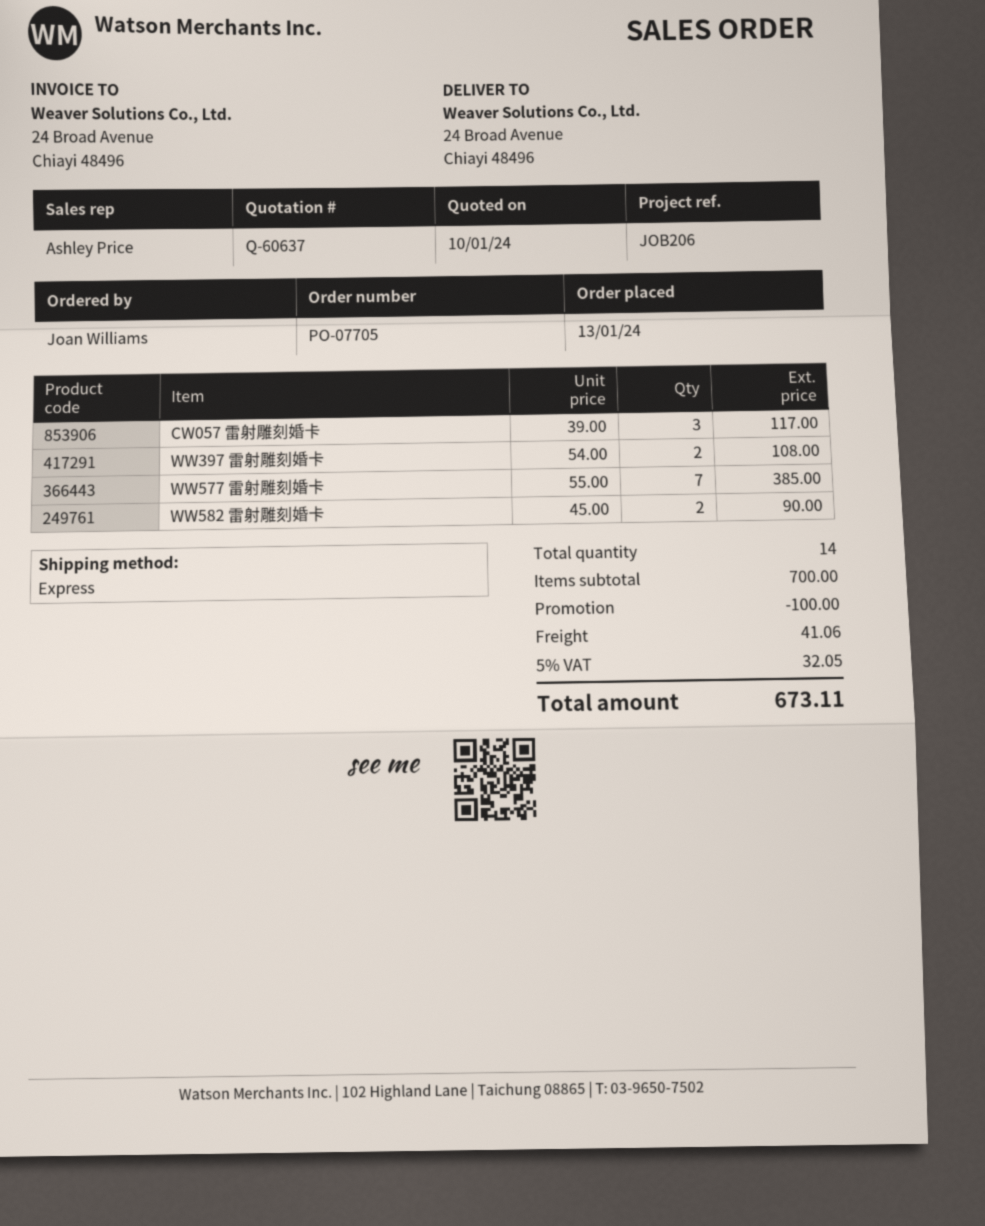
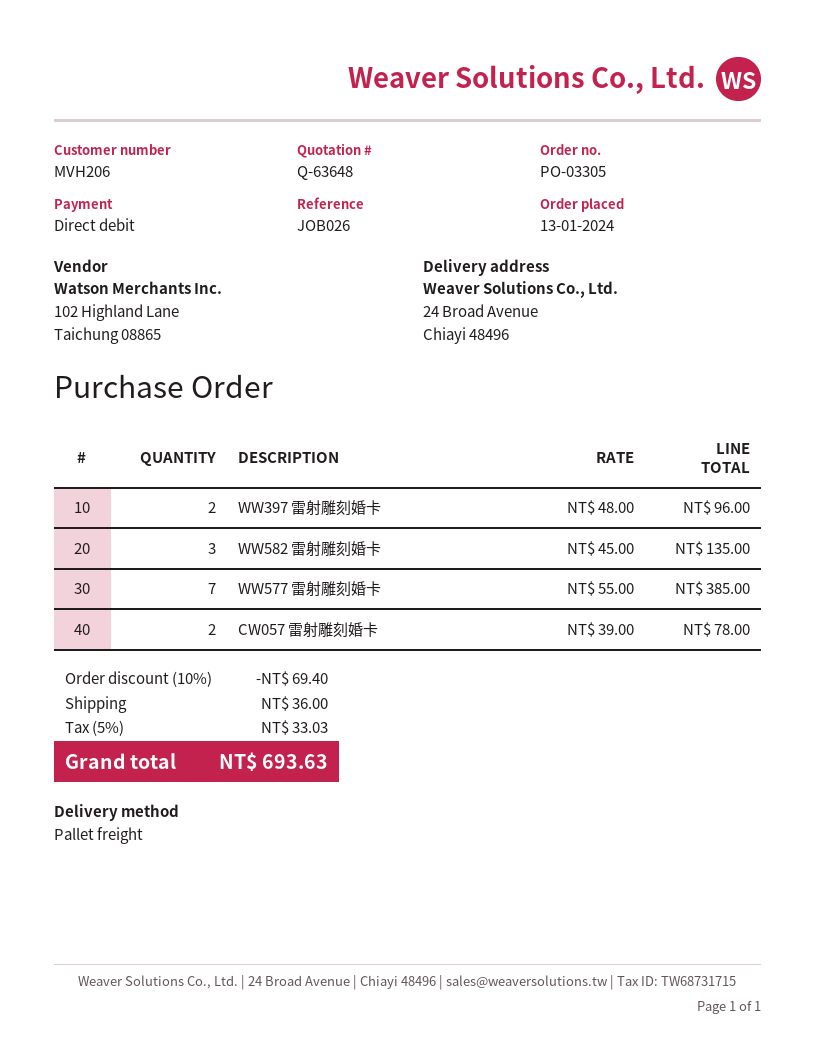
quote number: Q-60637 -> Q-63648
order number: PO-07705 -> PO-03305
reference: JOB206 -> JOB026
shipping method: express -> pallet freight
CW057 雷射雕刻婚卡: 3 x 39.00 = 117.00 -> 2 x 39.00 = 78.00
WW397 雷射雕刻婚卡: 2 x 54.00 = 108.00 -> 2 x 48.00 = 96.00
WW582 雷射雕刻婚卡: 2 x 45.00 = 90.00 -> 3 x 45.00 = 135.00
discount: 100.00 -> 69.40
shipping: 41.06 -> 36.00
tax: 5% = 32.05 -> 5% = 33.03
total: 673.11 -> 693.63

